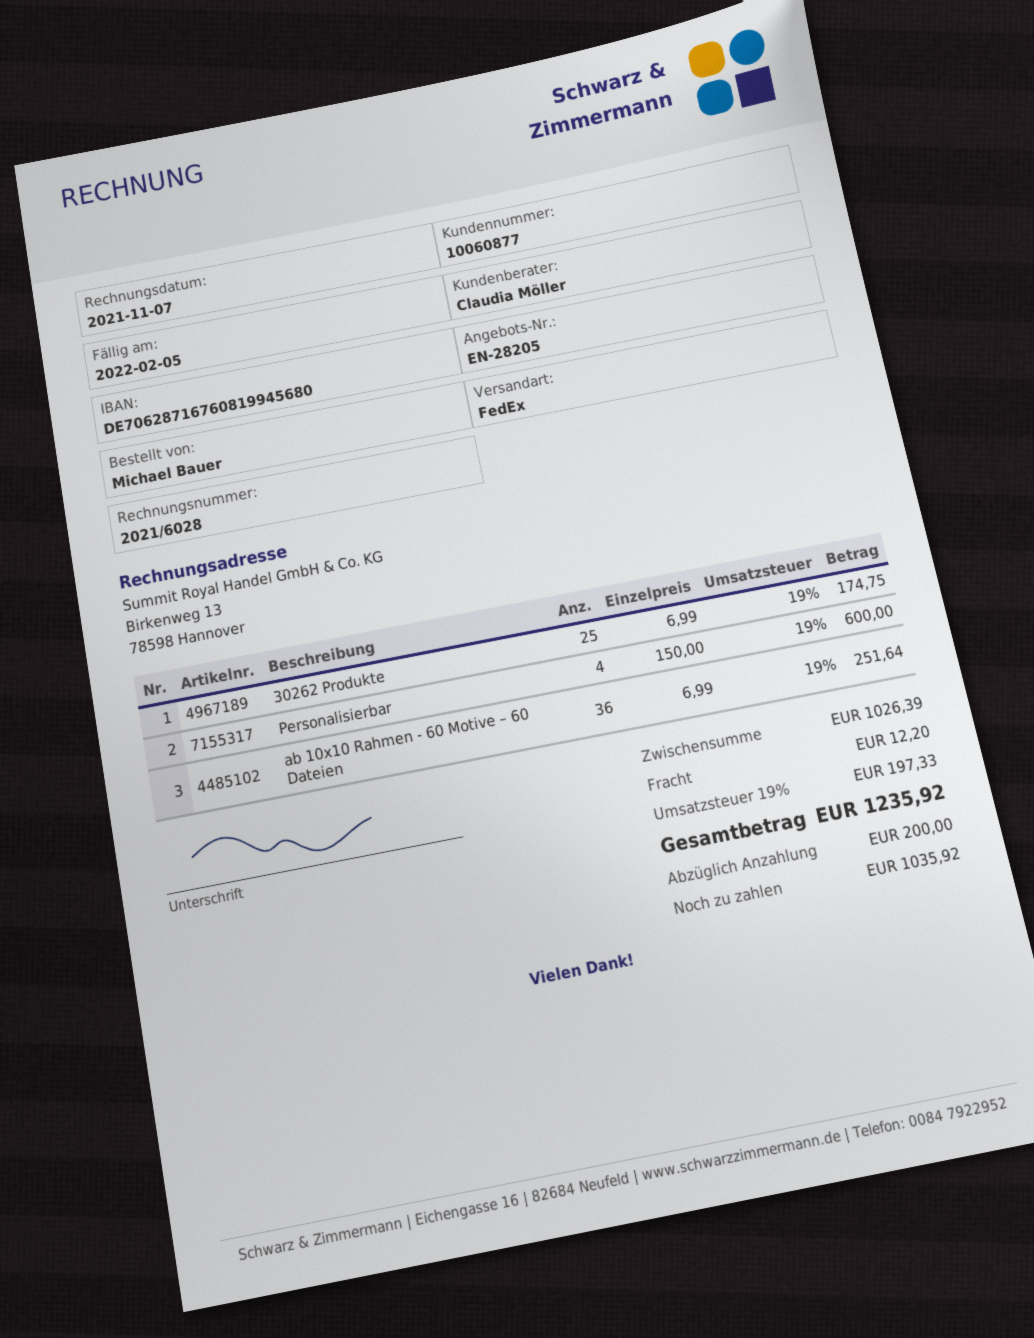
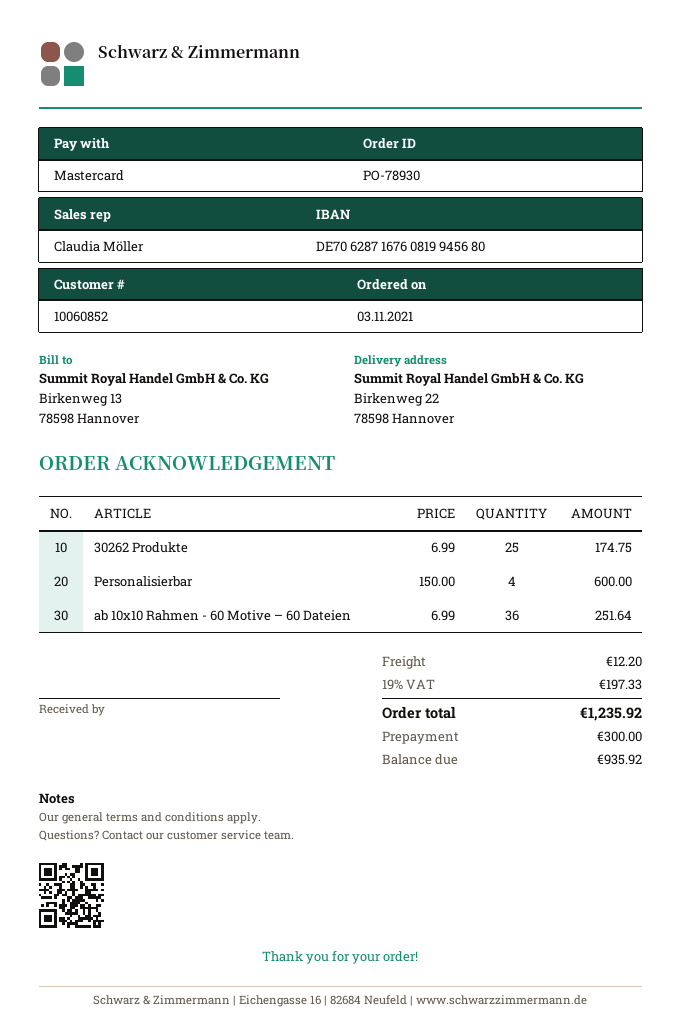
customer number: 10060877 -> 10060852
deposit: 200.00 -> 300.00
balance: 1035.92 -> 935.92

